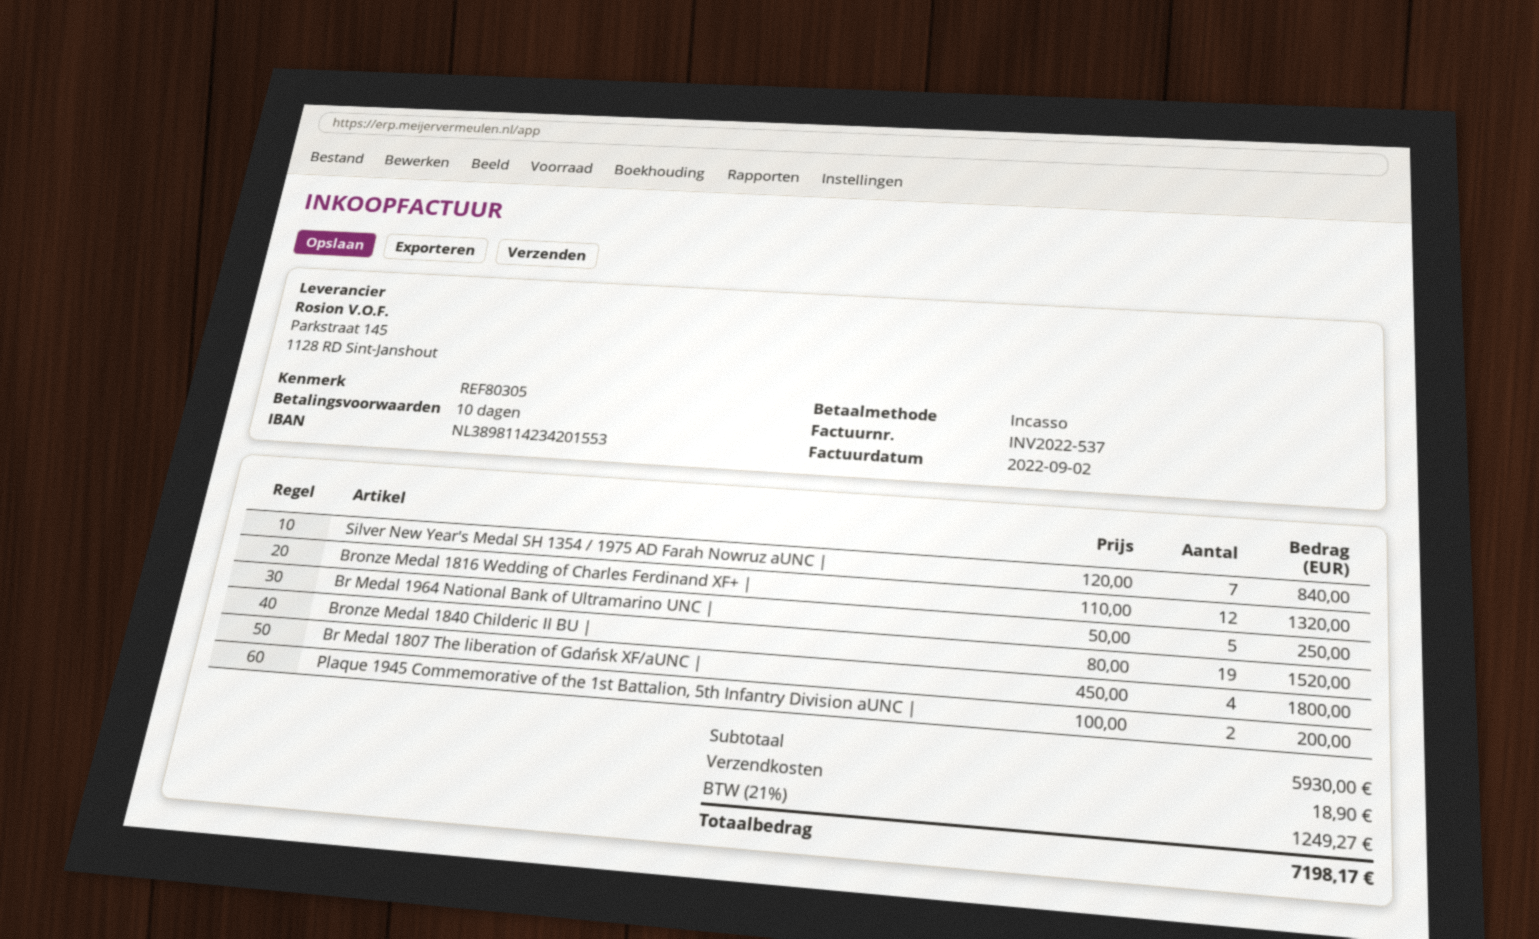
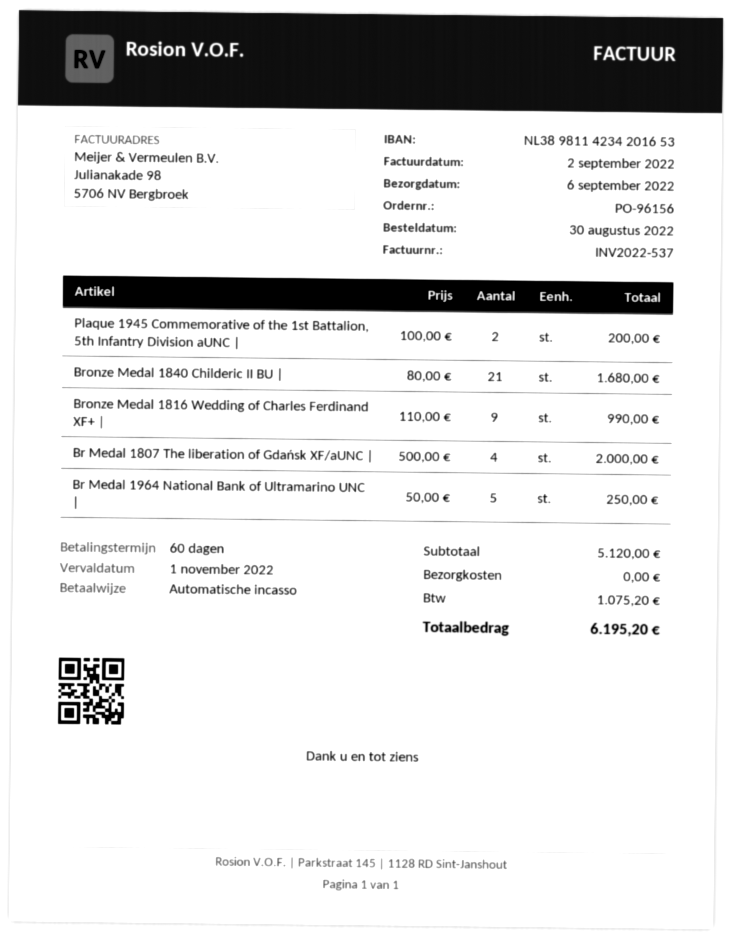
payment terms: 10 days -> 60 days
bank account: NL3898114234201553 -> NL3898114234201653
Silver New Year's Medal SH 1354 / 1975 AD Farah Nowruz aUNC |: 7 x 120.00 = 840.00 -> none
Bronze Medal 1816 Wedding of Charles Ferdinand XF+ |: 12 x 110.00 = 1320.00 -> 9 x 110.00 = 990.00
Bronze Medal 1840 Childeric II BU |: 19 x 80.00 = 1520.00 -> 21 x 80.00 = 1680.00
Br Medal 1807 The liberation of Gdańsk XF/aUNC |: 4 x 450.00 = 1800.00 -> 4 x 500.00 = 2000.00
subtotal: 5930.00 -> 5120.00
shipping: 18.90 -> 0.00
tax: 1249.27 -> 1075.20
total: 7198.17 -> 6195.20

